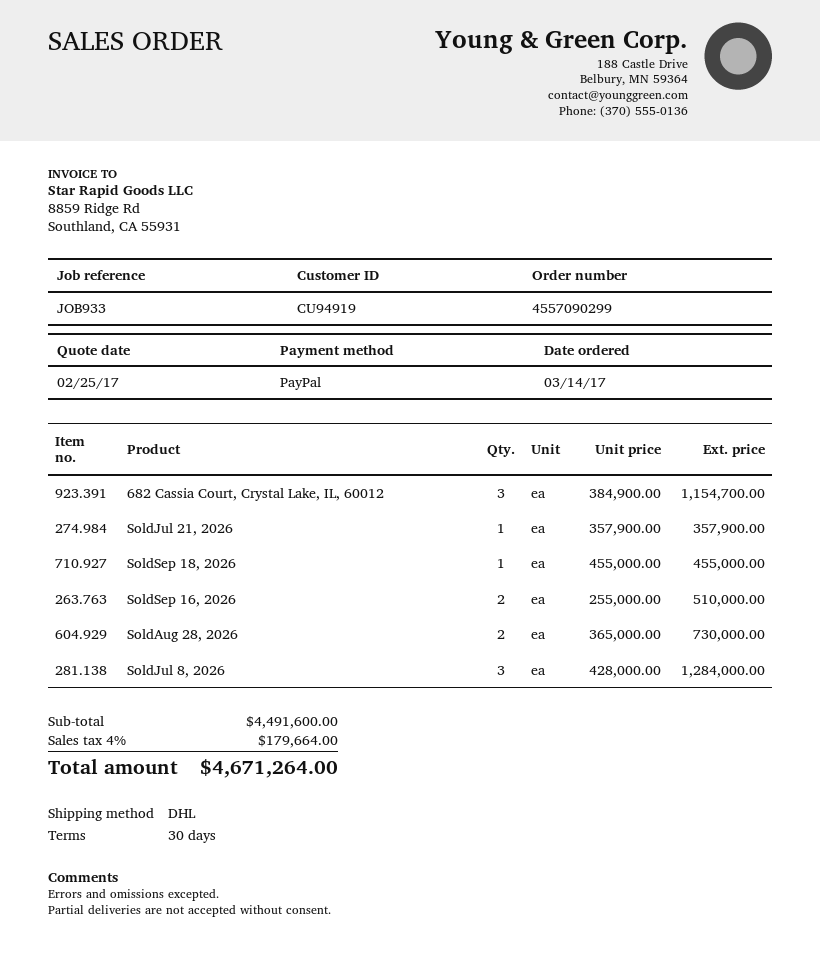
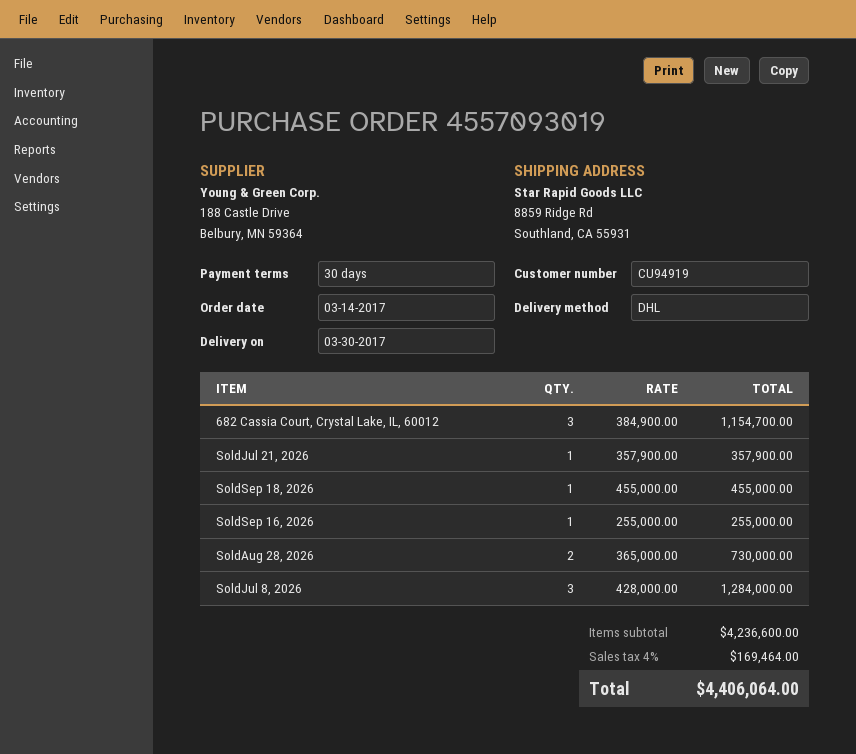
order number: 4557090299 -> 4557093019
SoldSep 16, 2026: 2 x 255000.00 = 510000.00 -> 1 x 255000.00 = 255000.00
subtotal: 4491600.00 -> 4236600.00
tax: 4% = 179664.00 -> 4% = 169464.00
total: 4671264.00 -> 4406064.00

